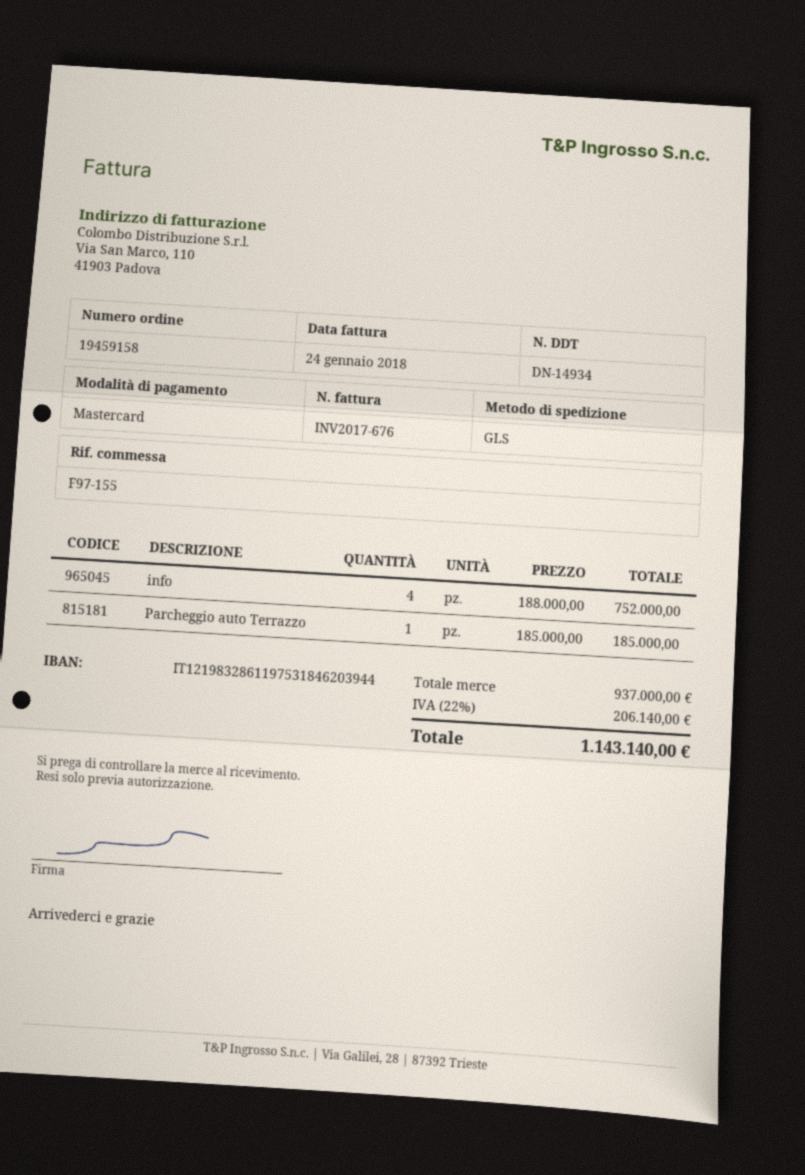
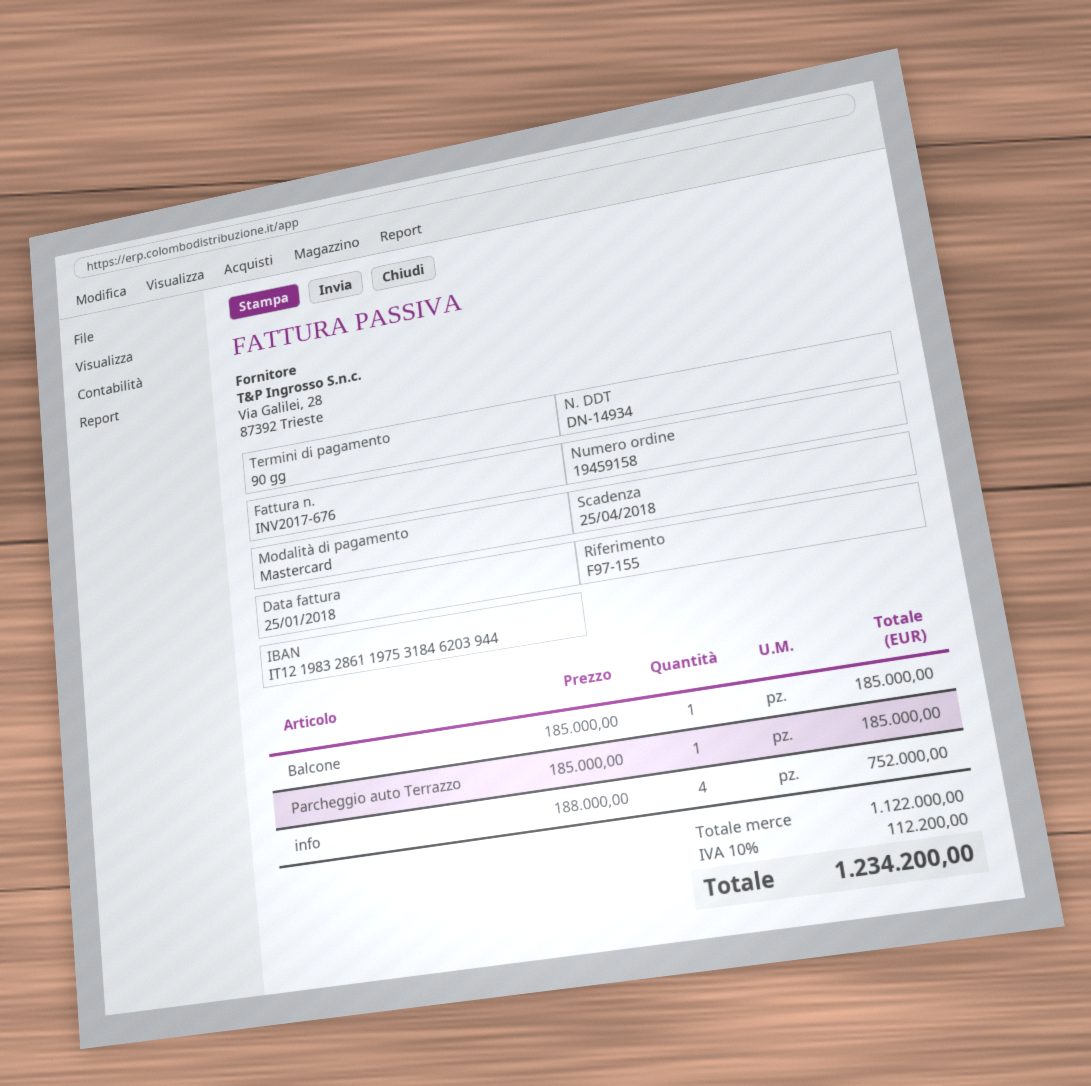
invoice date: 2018-01-24 -> 2018-01-25
Balcone: none -> 1 x 185000.00 = 185000.00
subtotal: 937000.00 -> 1122000.00
tax: 22% = 206140.00 -> 10% = 112200.00
total: 1143140.00 -> 1234200.00

